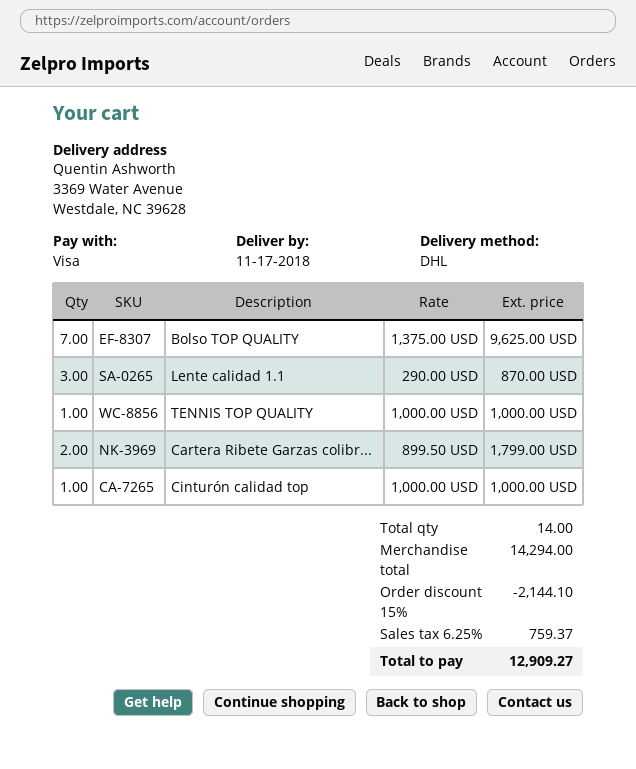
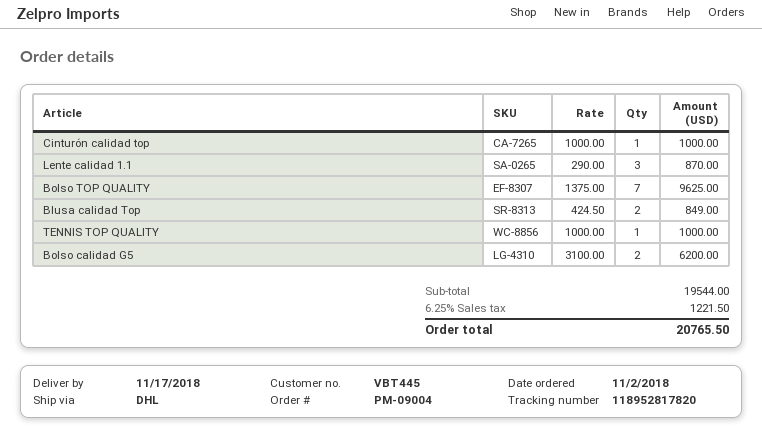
Cartera Ribete Garzas colibr...: 2 x 899.50 = 1799.00 -> none
Blusa calidad Top: none -> 2 x 424.50 = 849.00
Bolso calidad G5: none -> 2 x 3100.00 = 6200.00
subtotal: 14294.00 -> 19544.00
discount: 15% = 2144.10 -> none
tax: 6.25% = 759.37 -> 6.25% = 1221.50
total: 12909.27 -> 20765.50

